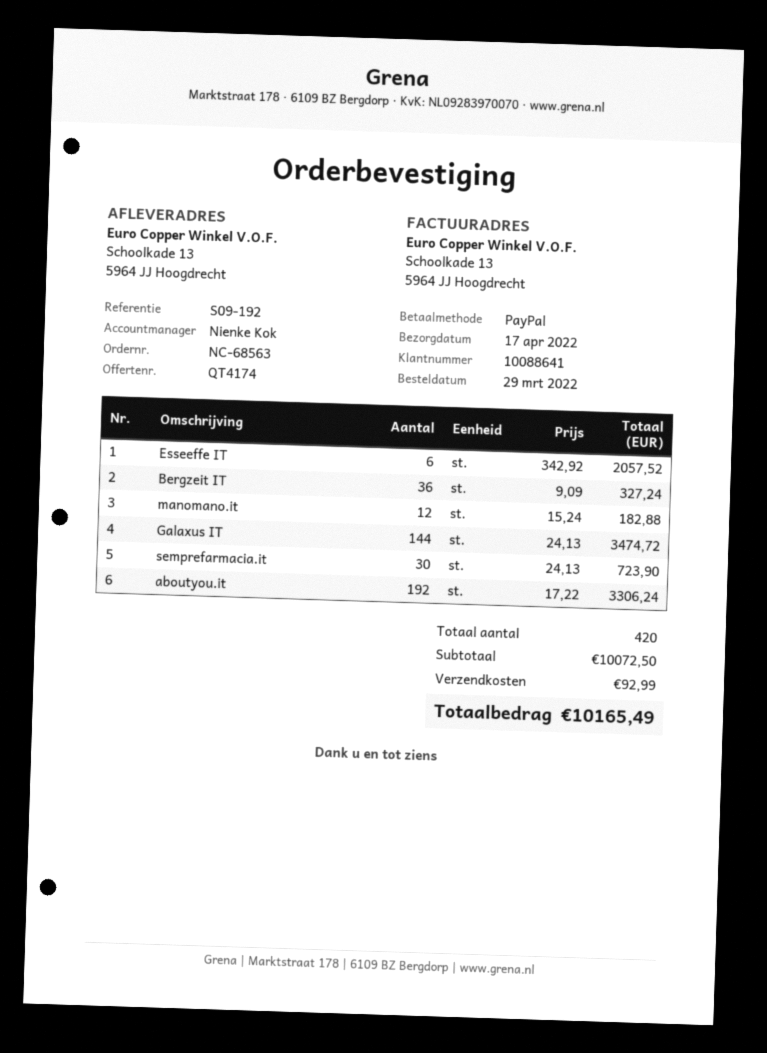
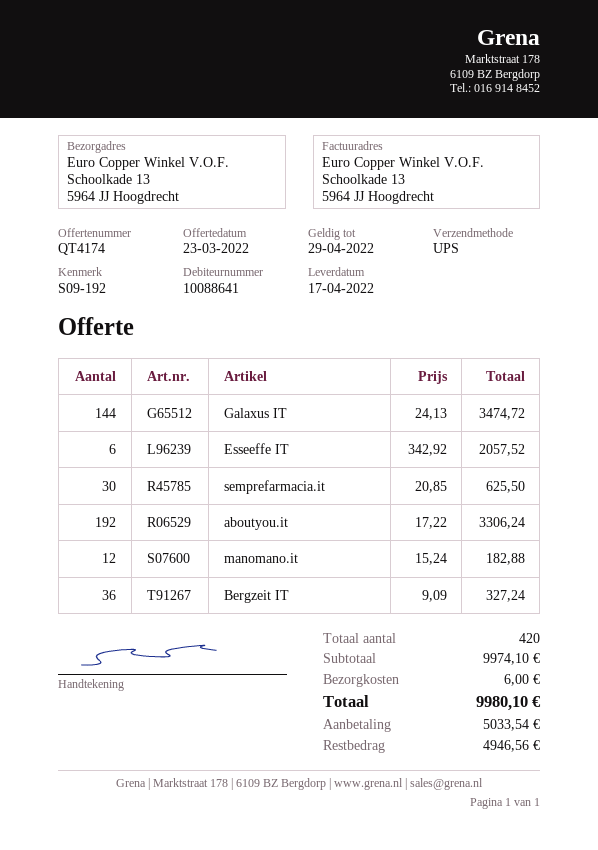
semprefarmacia.it: 30 x 24.13 = 723.90 -> 30 x 20.85 = 625.50
subtotal: 10072.50 -> 9974.10
shipping: 92.99 -> 6.00
total: 10165.49 -> 9980.10

